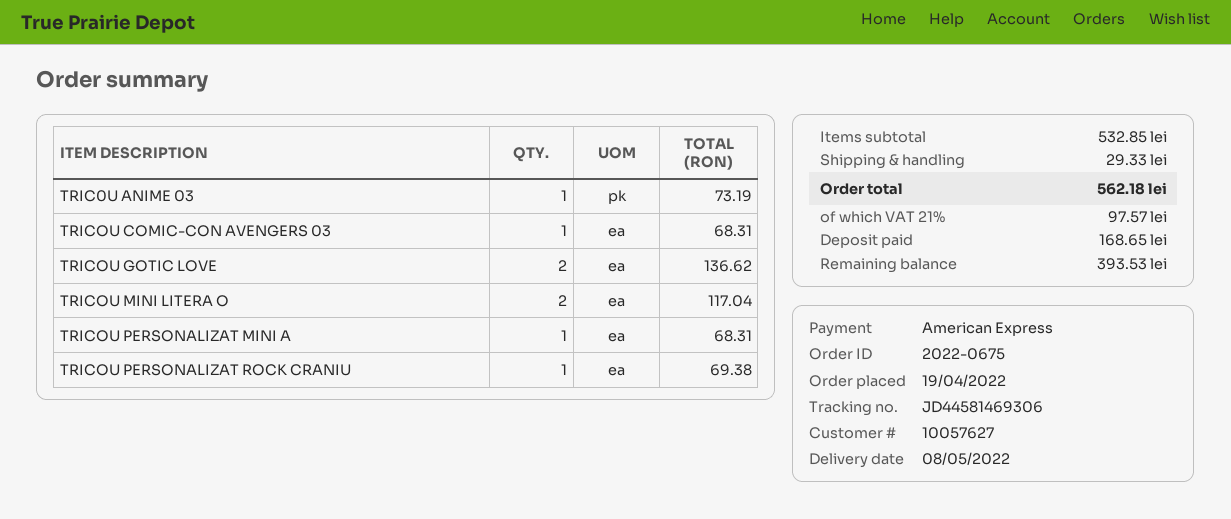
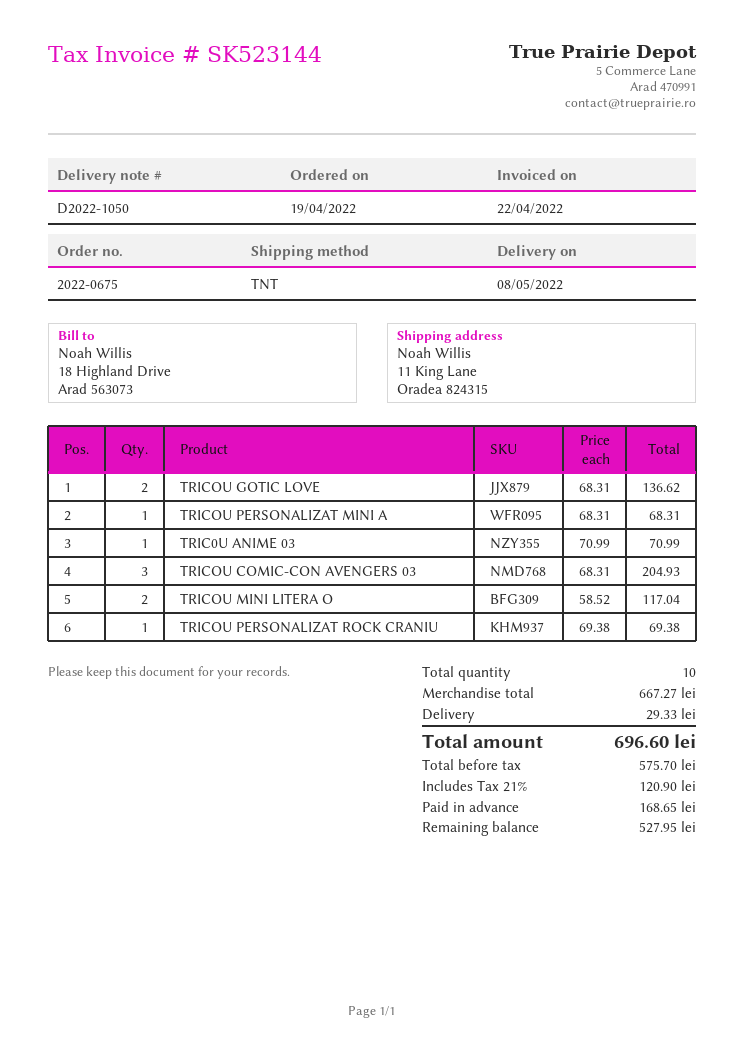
TRIC0U ANIME 03: 1 for 73.19 -> 1 for 70.99
TRICOU COMIC-CON AVENGERS 03: 1 for 68.31 -> 3 for 204.93
subtotal: 532.85 -> 667.27
tax: 21% = 97.57 -> 21% = 120.90
total: 562.18 -> 696.60
balance: 393.53 -> 527.95

